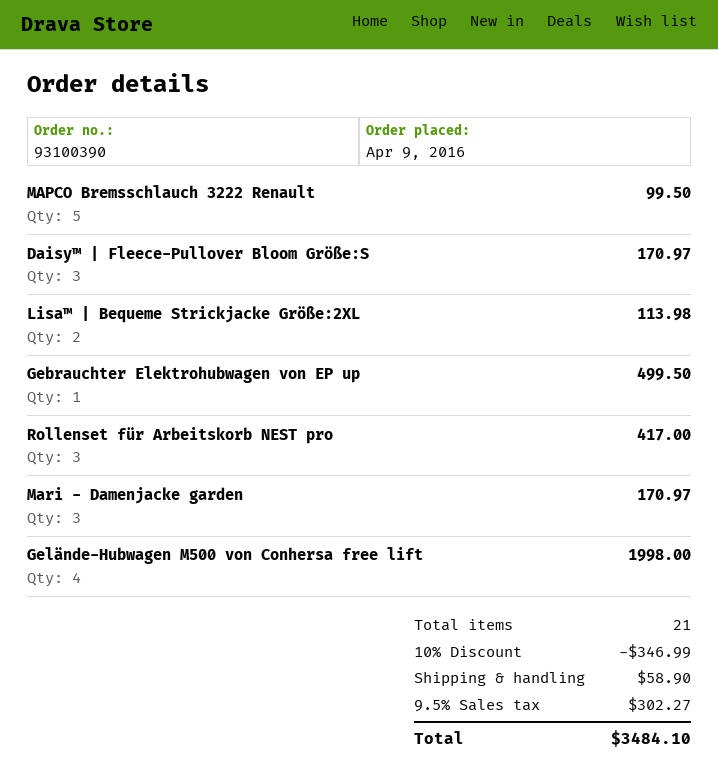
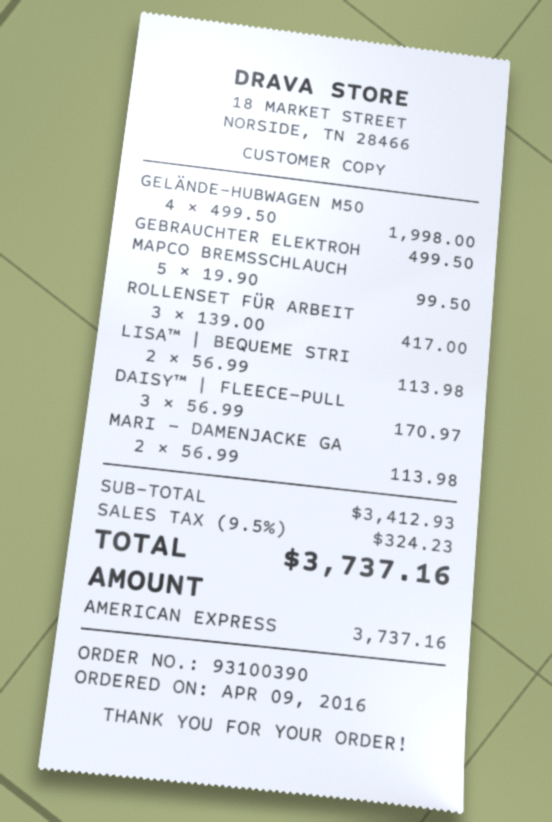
Mari - Damenjacke garden: 3 for 170.97 -> 2 for 113.98
discount: 10% = 346.99 -> none
shipping: 58.90 -> none
tax: 9.5% = 302.27 -> 9.5% = 324.23
total: 3484.10 -> 3737.16

